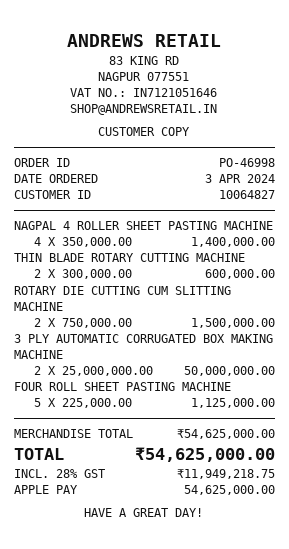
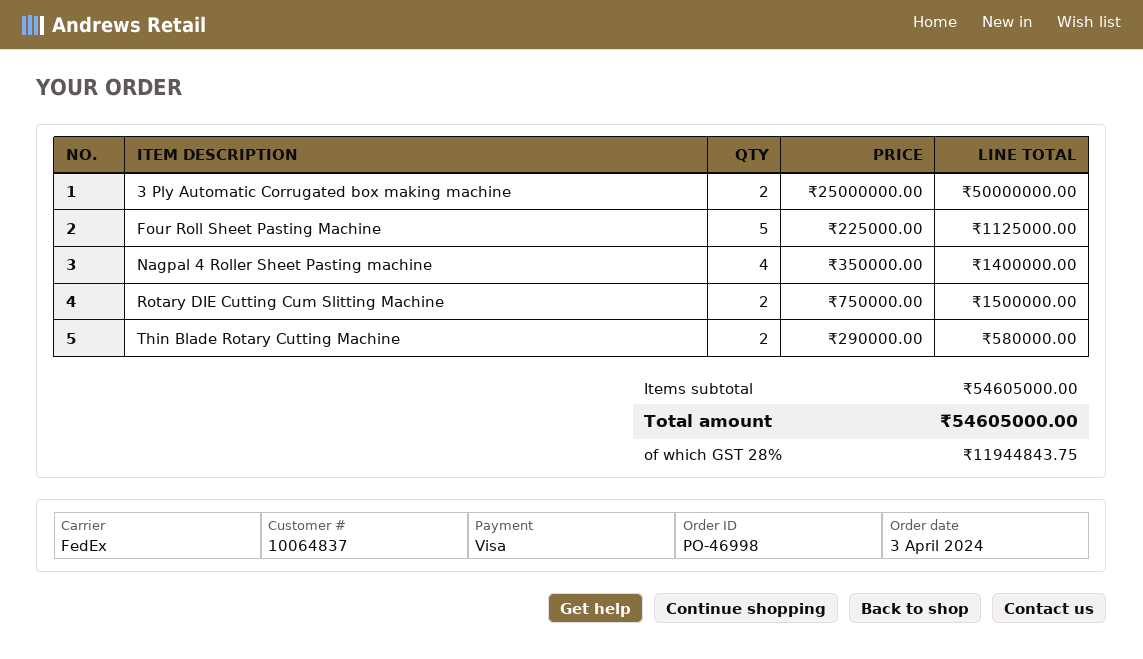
customer number: 10064827 -> 10064837
payment method: Apple Pay -> Visa
THIN BLADE ROTARY CUTTING MACHINE: 2 x 300000.00 = 600000.00 -> 2 x 290000.00 = 580000.00
subtotal: 54625000.00 -> 54605000.00
tax: 28% = 11949218.75 -> 28% = 11944843.75
total: 54625000.00 -> 54605000.00

